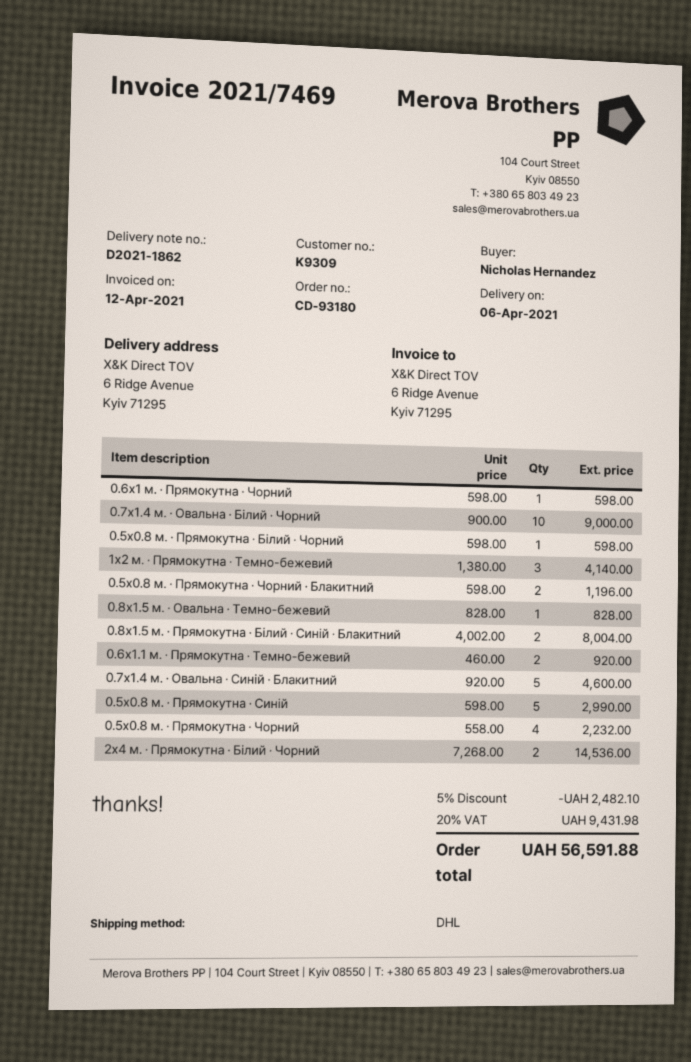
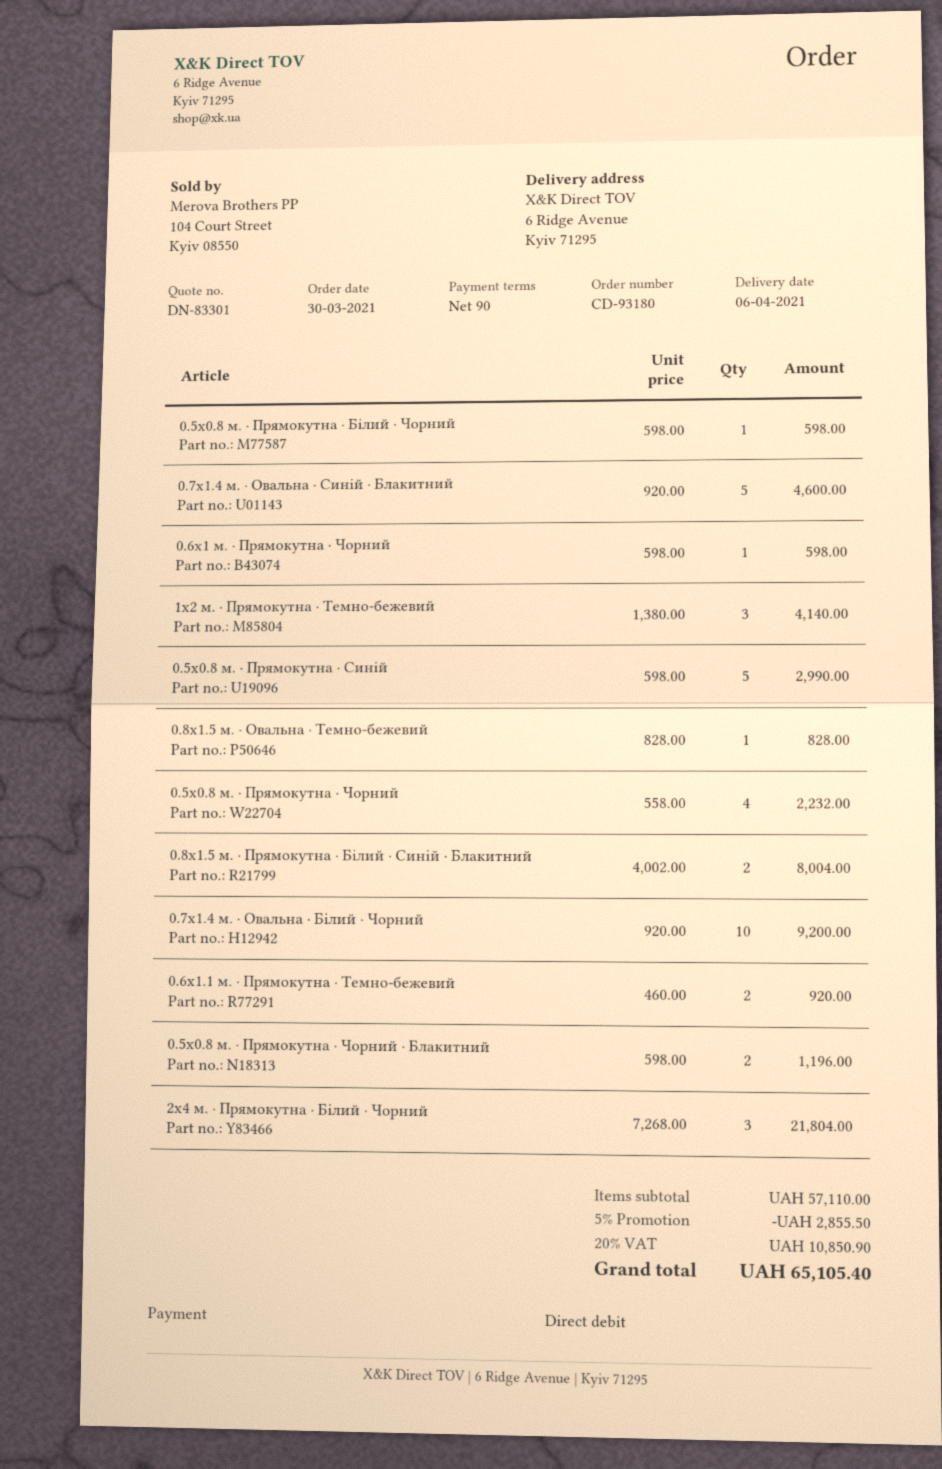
0.7x1.4 м. · Овальна · Білий · Чорний: 10 x 900.00 = 9000.00 -> 10 x 920.00 = 9200.00
2x4 м. · Прямокутна · Білий · Чорний: 2 x 7268.00 = 14536.00 -> 3 x 7268.00 = 21804.00
discount: 5% = 2482.10 -> 5% = 2855.50
tax: 20% = 9431.98 -> 20% = 10850.90
total: 56591.88 -> 65105.40

